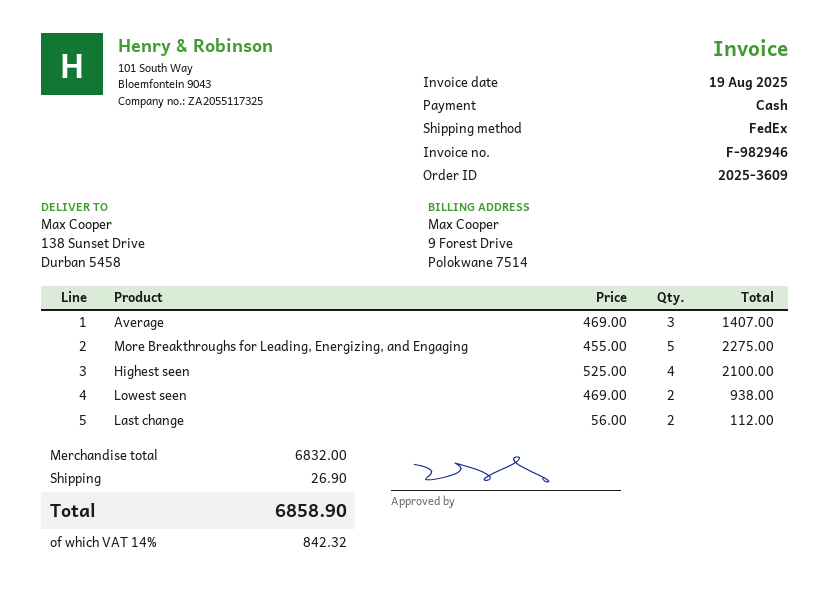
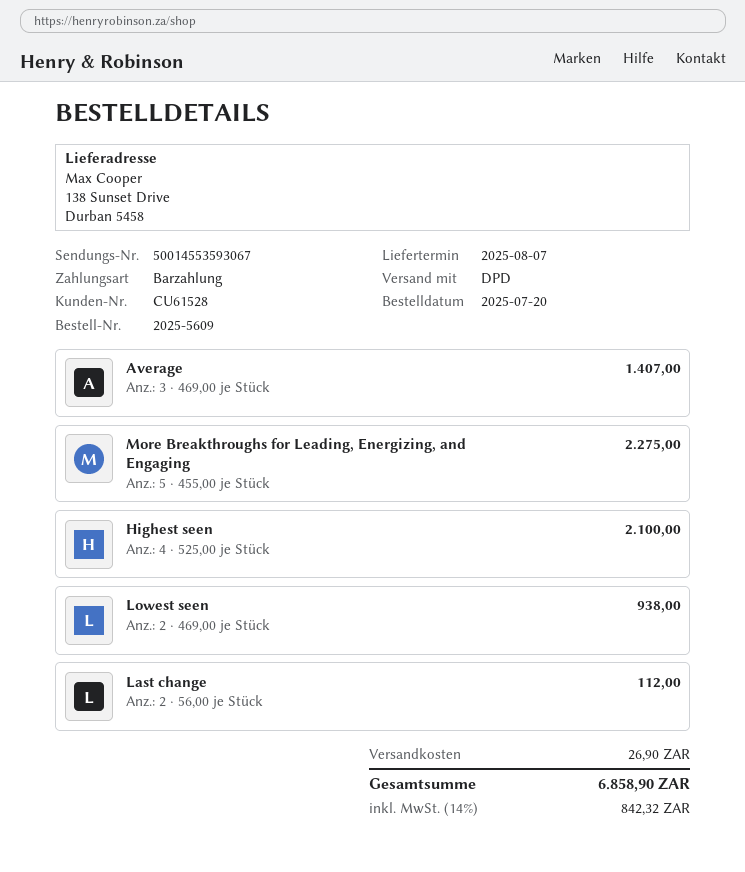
order number: 2025-3609 -> 2025-5609
shipping method: FedEx -> DPD

